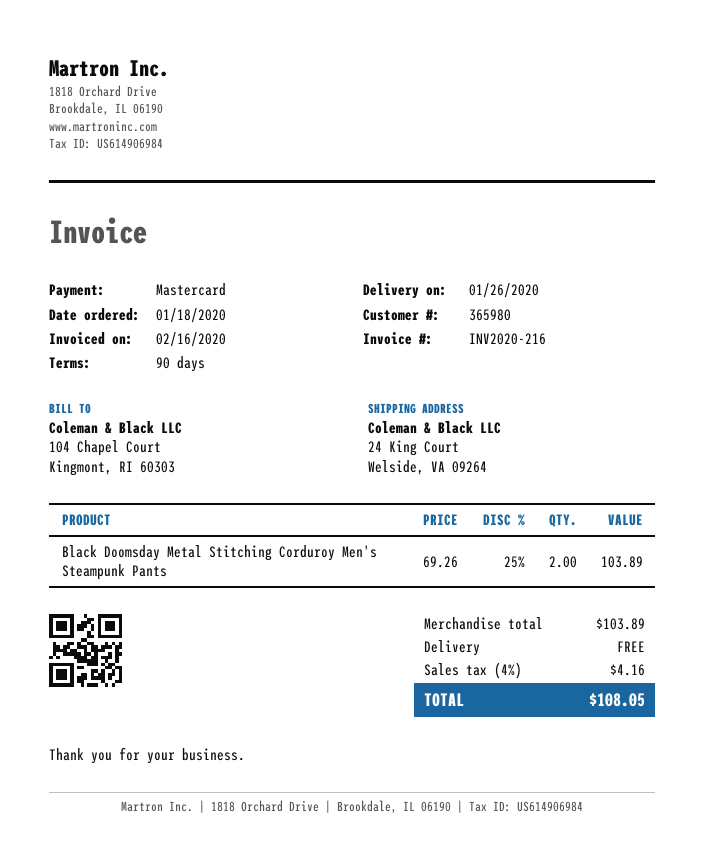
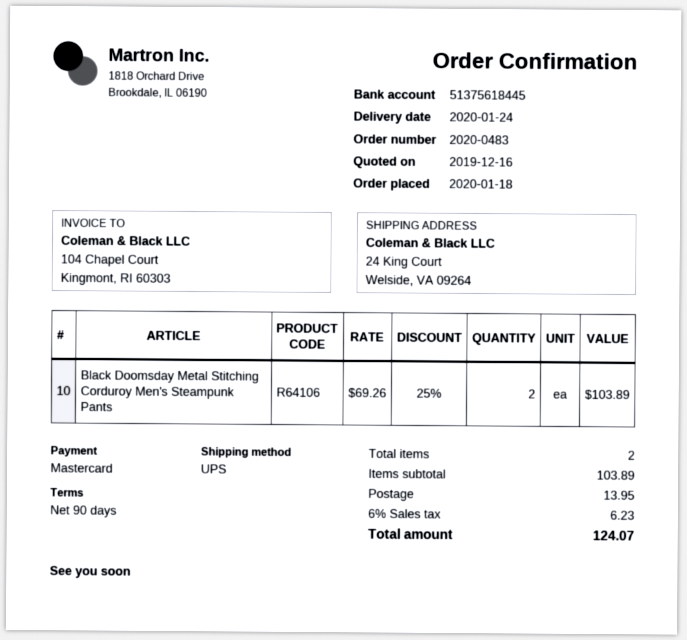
delivery date: 2020-01-26 -> 2020-01-24
shipping: 0.00 -> 13.95
tax: 4% = 4.16 -> 6% = 6.23
total: 108.05 -> 124.07

